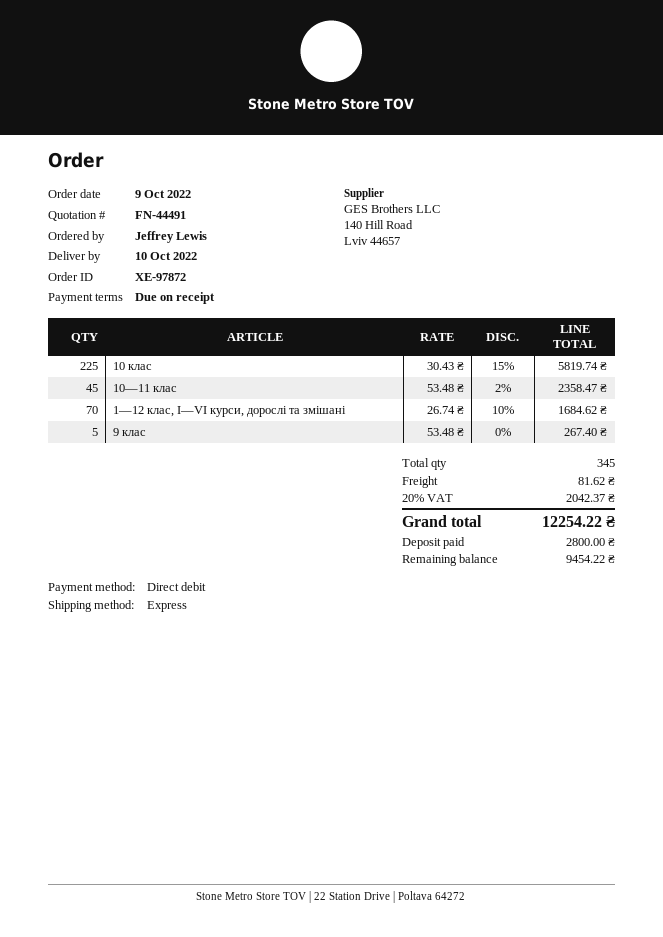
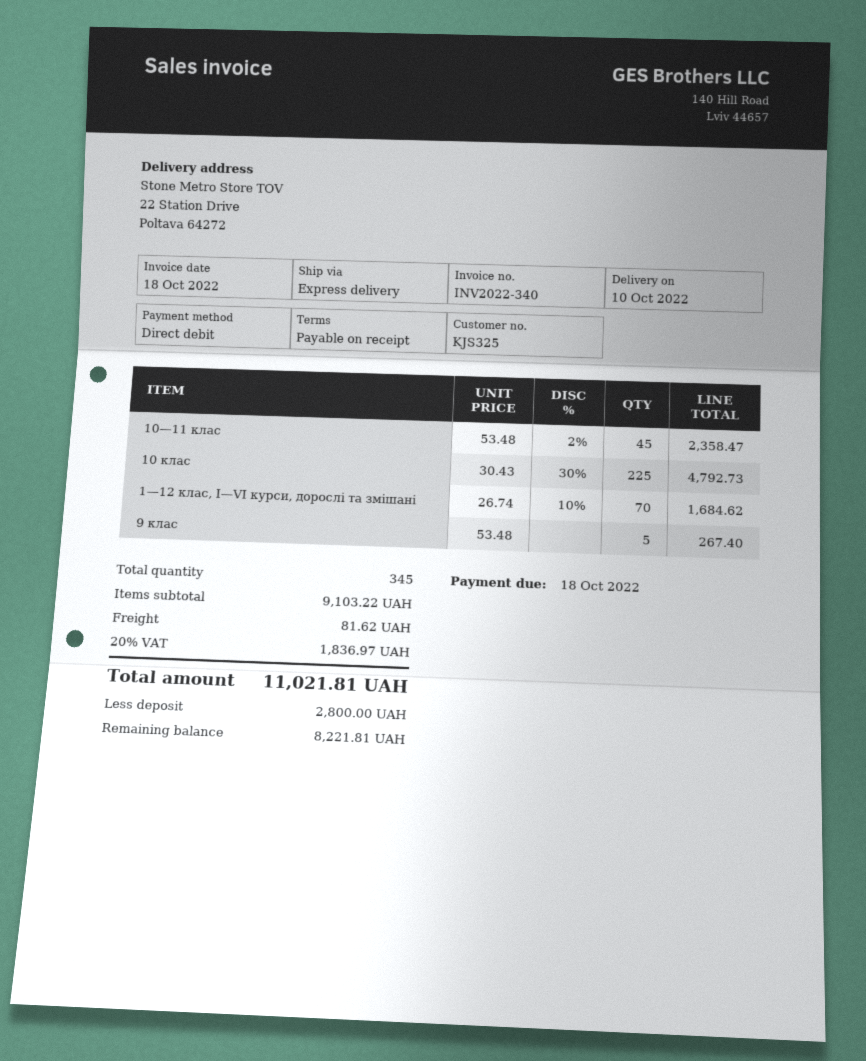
10 клас: 225 x 30.43 - 15% = 5819.74 -> 225 x 30.43 - 30% = 4792.73
tax: 20% = 2042.37 -> 20% = 1836.97
total: 12254.22 -> 11021.81
balance: 9454.22 -> 8221.81

